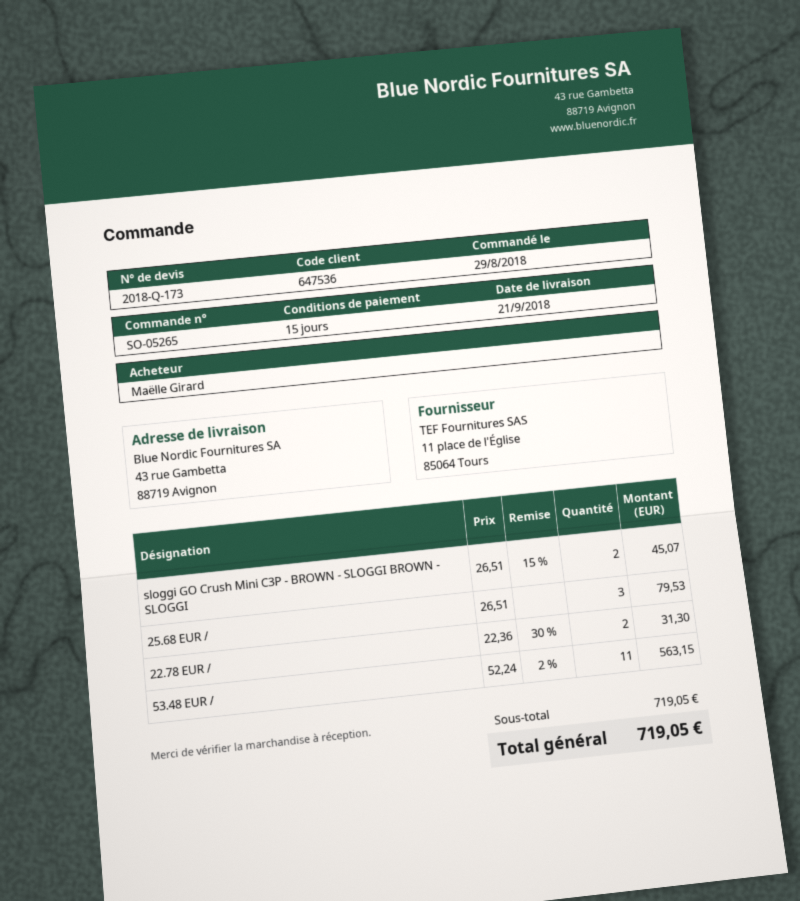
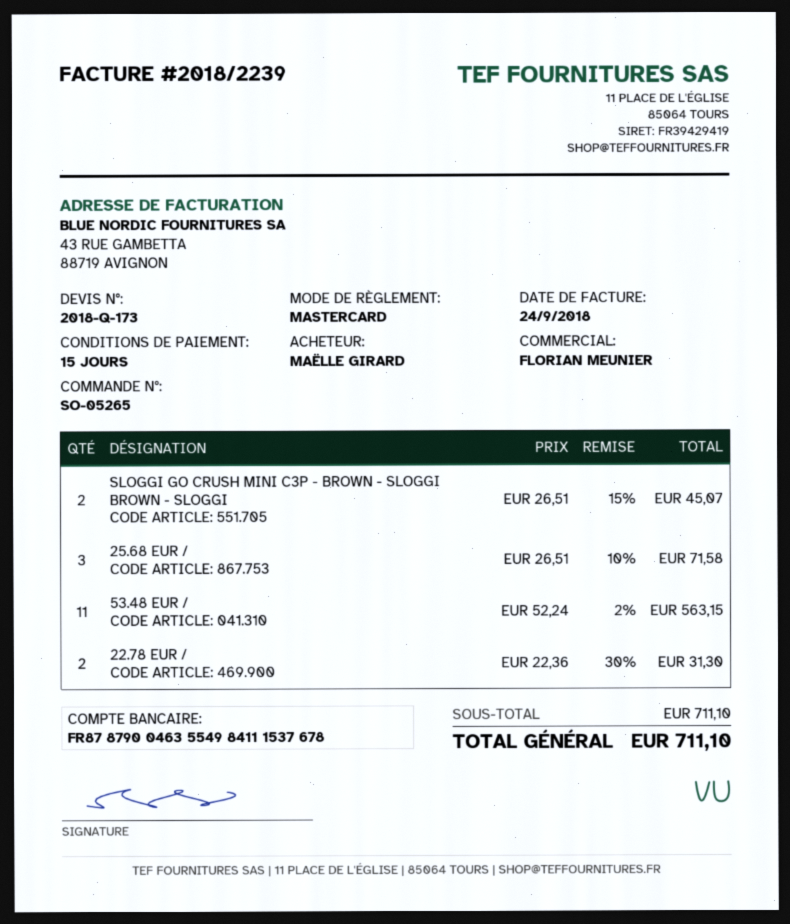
25.68 EUR /: 3 x 26.51 = 79.53 -> 3 x 26.51 - 10% = 71.58
subtotal: 719.05 -> 711.10
total: 719.05 -> 711.10

